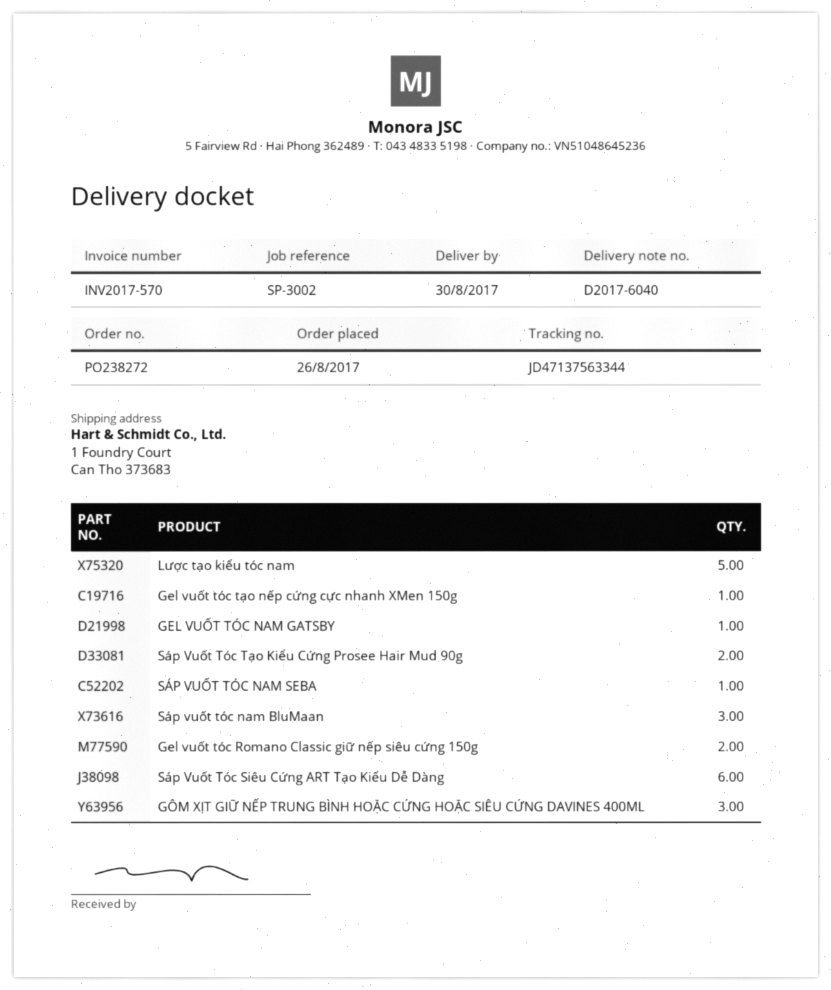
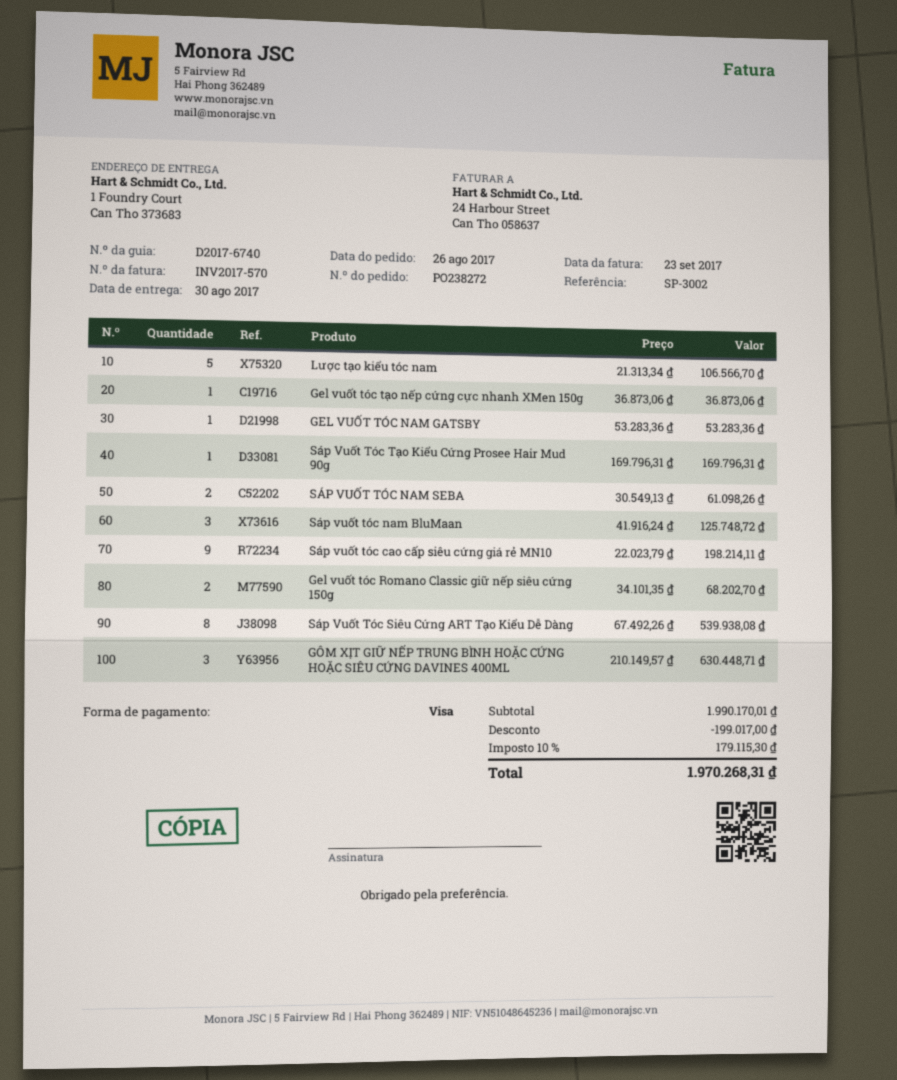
delivery note number: D2017-6040 -> D2017-6740
Sáp Vuốt Tóc Tạo Kiểu Cứng Prosee Hair Mud 90g: 2 -> 1
SÁP VUỐT TÓC NAM SEBA: 1 -> 2
Sáp Vuốt Tóc Siêu Cứng ART Tạo Kiểu Dễ Dàng: 6 -> 8
Sáp vuốt tóc cao cấp siêu cứng giá rẻ MN10: none -> 9

